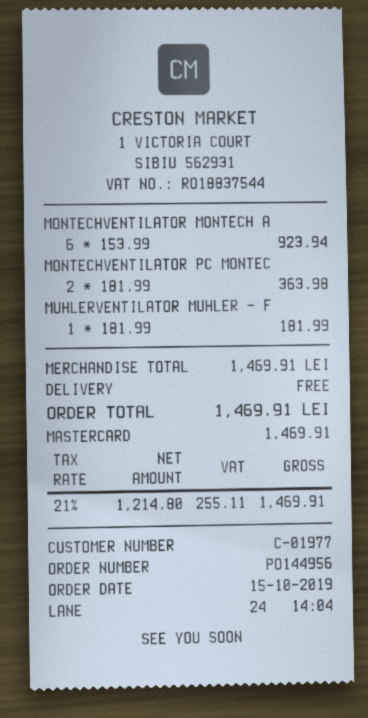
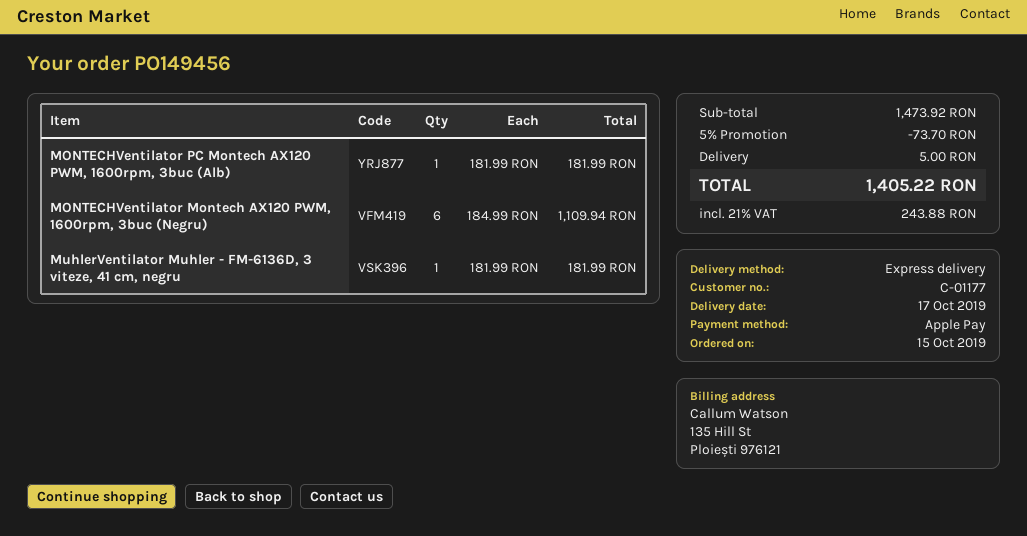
order number: PO144956 -> PO149456
customer number: C-01977 -> C-01177
payment method: Mastercard -> Apple Pay
MONTECHVENTILATOR MONTECH A: 6 x 153.99 = 923.94 -> 6 x 184.99 = 1109.94
MONTECHVENTILATOR PC MONTEC: 2 x 181.99 = 363.98 -> 1 x 181.99 = 181.99
subtotal: 1469.91 -> 1473.92
discount: none -> 5% = 73.70
shipping: 0.00 -> 5.00
tax: 21% = 255.11 -> 21% = 243.88
total: 1469.91 -> 1405.22

